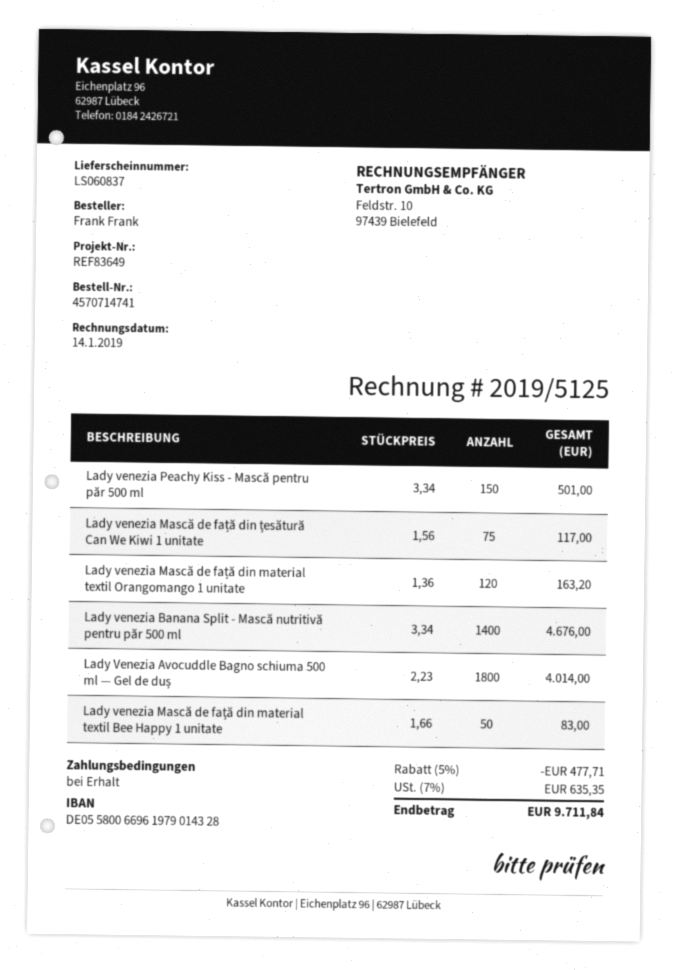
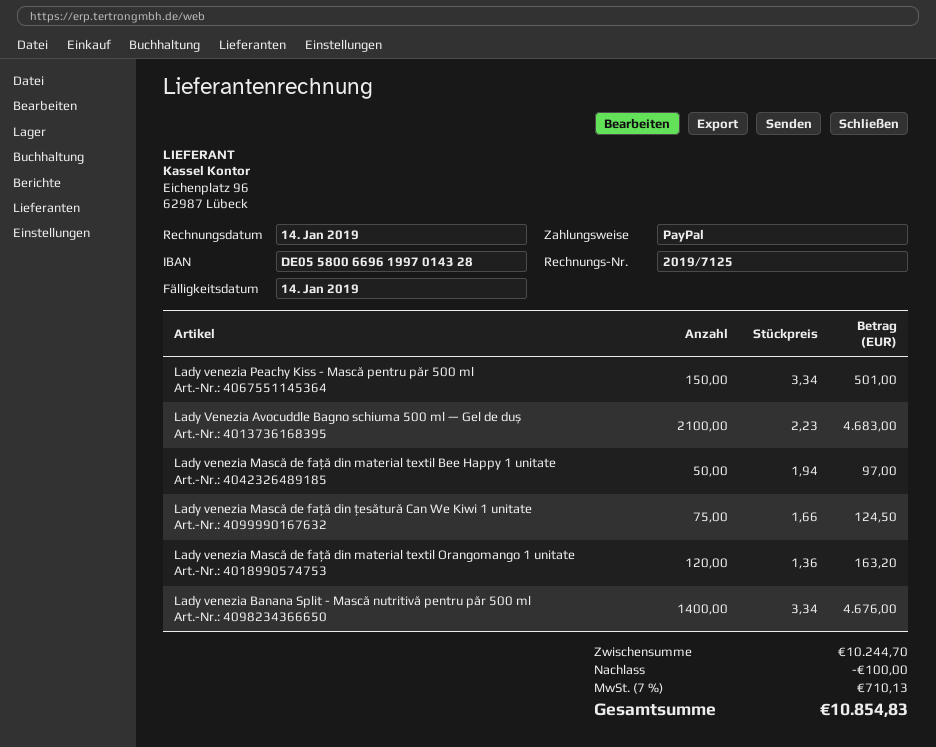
invoice number: 2019/5125 -> 2019/7125
bank account: DE05580066961979014328 -> DE05580066961997014328
Lady venezia Mască de față din țesătură Can We Kiwi 1 unitate: 75 x 1.56 = 117.00 -> 75 x 1.66 = 124.50
Lady Venezia Avocuddle Bagno schiuma 500 ml — Gel de duș: 1800 x 2.23 = 4014.00 -> 2100 x 2.23 = 4683.00
Lady venezia Mască de față din material textil Bee Happy 1 unitate: 50 x 1.66 = 83.00 -> 50 x 1.94 = 97.00
discount: 477.71 -> 100.00
tax: 7% = 635.35 -> 7% = 710.13
total: 9711.84 -> 10854.83

